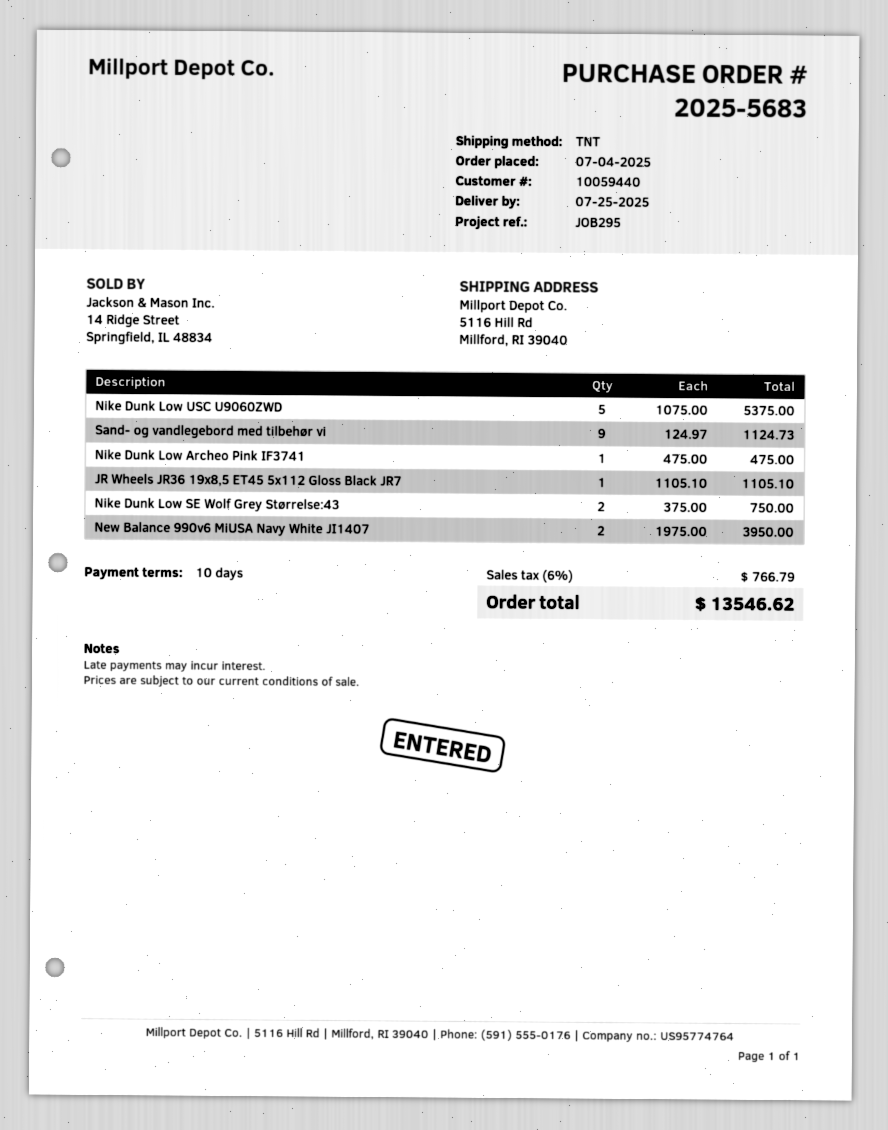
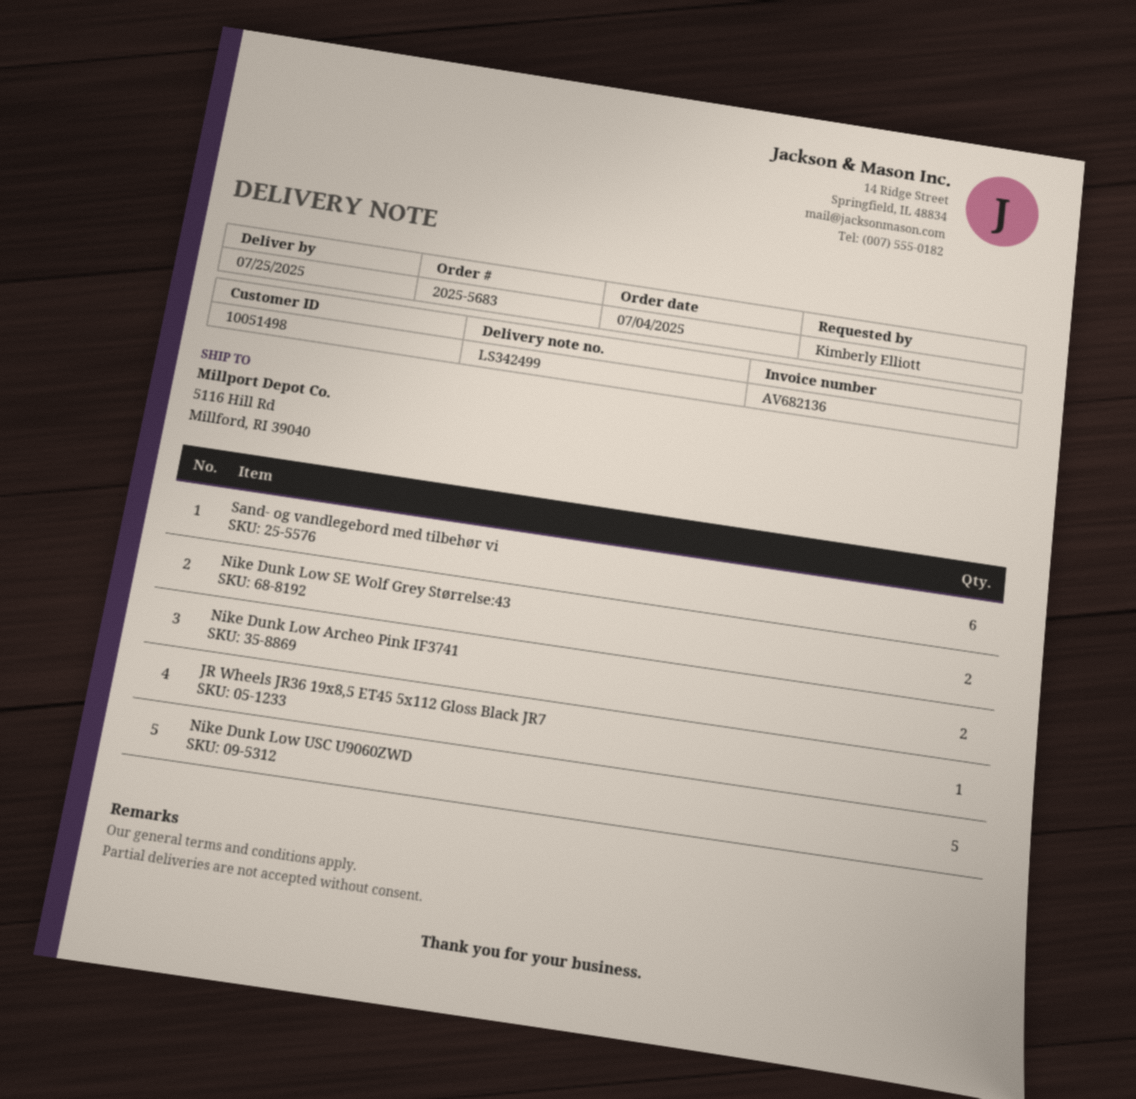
customer number: 10059440 -> 10051498
Sand- og vandlegebord med tilbehør vi: 9 -> 6
Nike Dunk Low Archeo Pink IF3741: 1 -> 2
New Balance 990v6 MiUSA Navy White JI1407: 2 -> none

